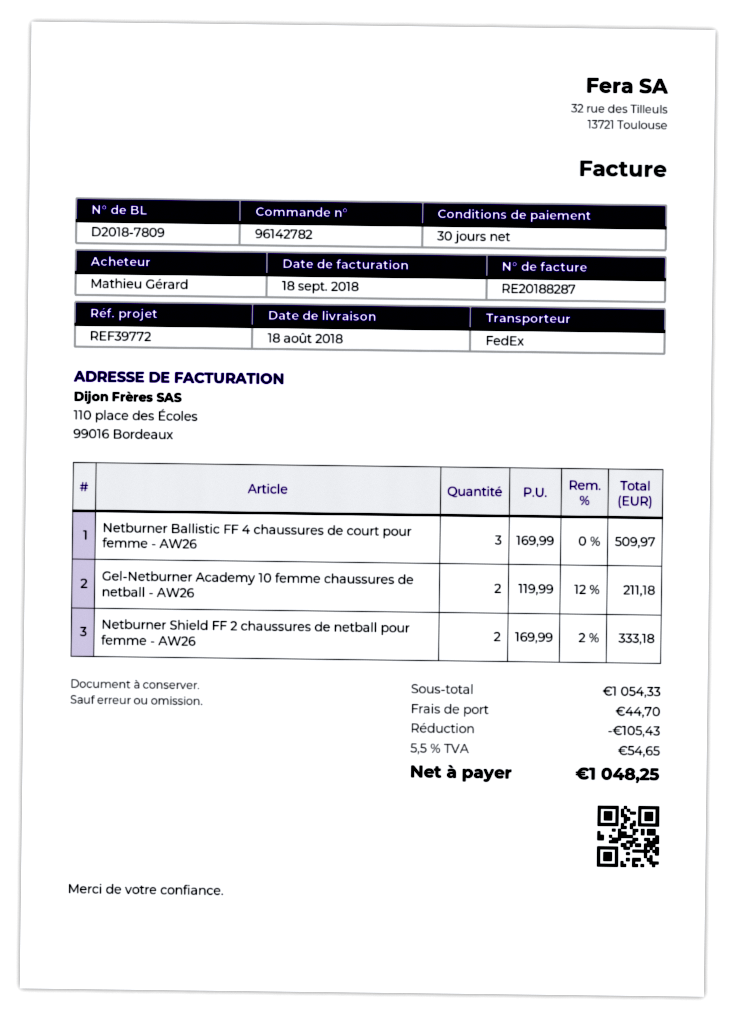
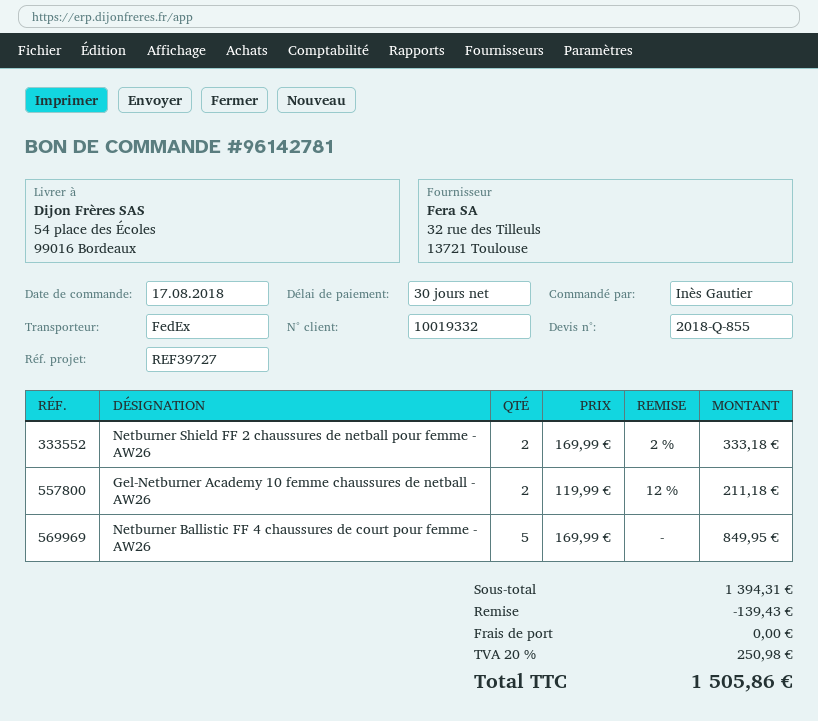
order number: 96142782 -> 96142781
reference: REF39772 -> REF39727
ordered by: Mathieu Gérard -> Inès Gautier
Netburner Ballistic FF 4 chaussures de court pour femme - AW26: 3 x 169.99 = 509.97 -> 5 x 169.99 = 849.95
subtotal: 1054.33 -> 1394.31
discount: 105.43 -> 139.43
shipping: 44.70 -> 0.00
tax: 5.5% = 54.65 -> 20% = 250.98
total: 1048.25 -> 1505.86

